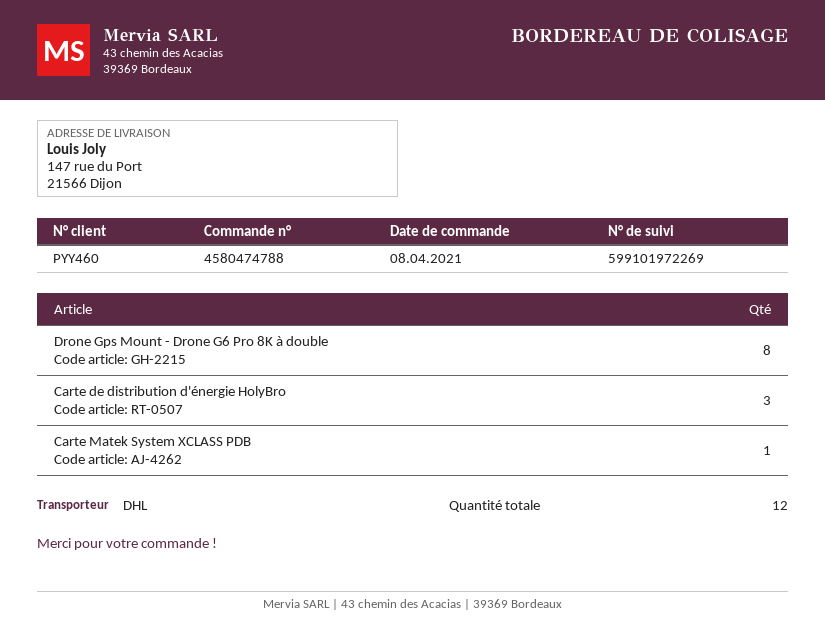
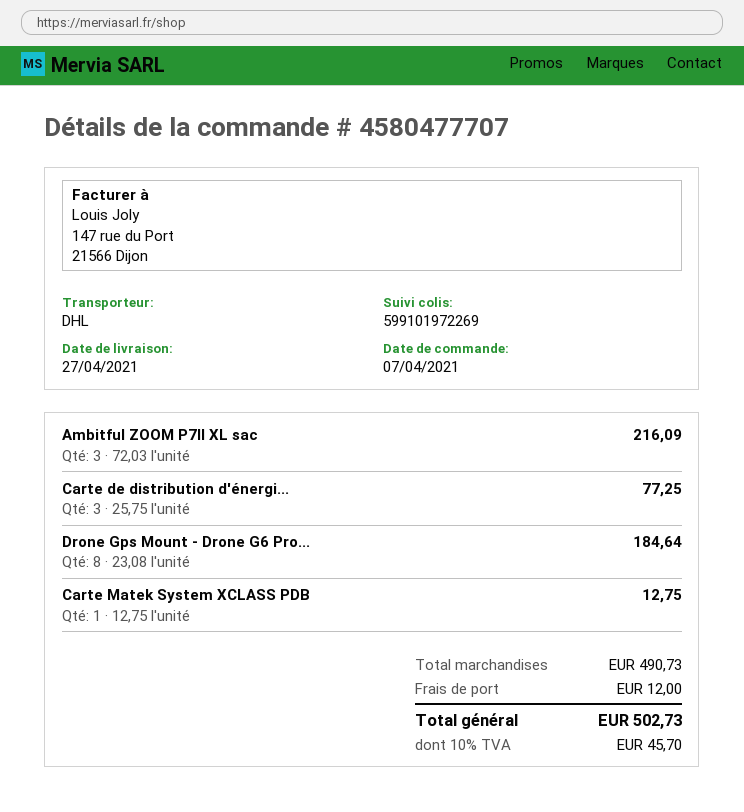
order number: 4580474788 -> 4580477707
order date: 2021-04-08 -> 2021-04-07
Ambitful ZOOM P7II XL sac: none -> 3

